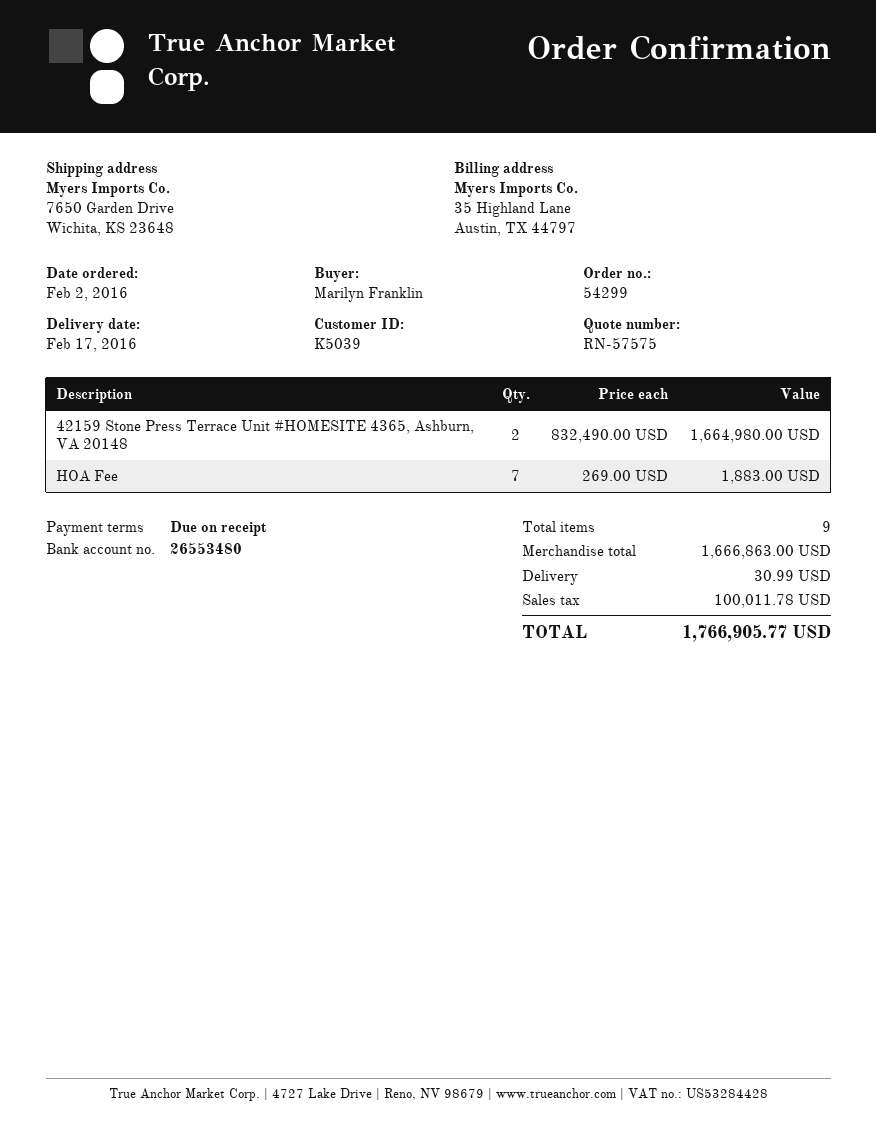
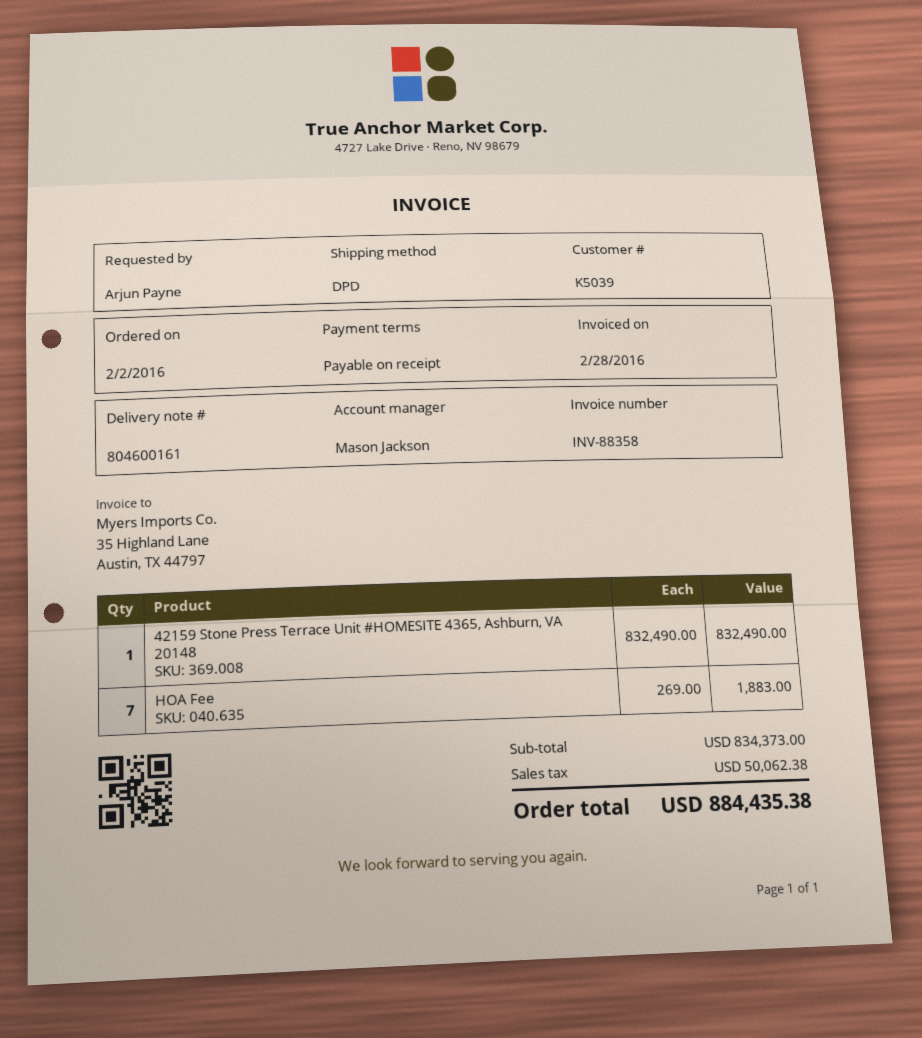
ordered by: Marilyn Franklin -> Arjun Payne
42159 Stone Press Terrace Unit #HOMESITE 4365, Ashburn, VA 20148: 2 x 832490.00 = 1664980.00 -> 1 x 832490.00 = 832490.00
subtotal: 1666863.00 -> 834373.00
shipping: 30.99 -> none
tax: 100011.78 -> 50062.38
total: 1766905.77 -> 884435.38

